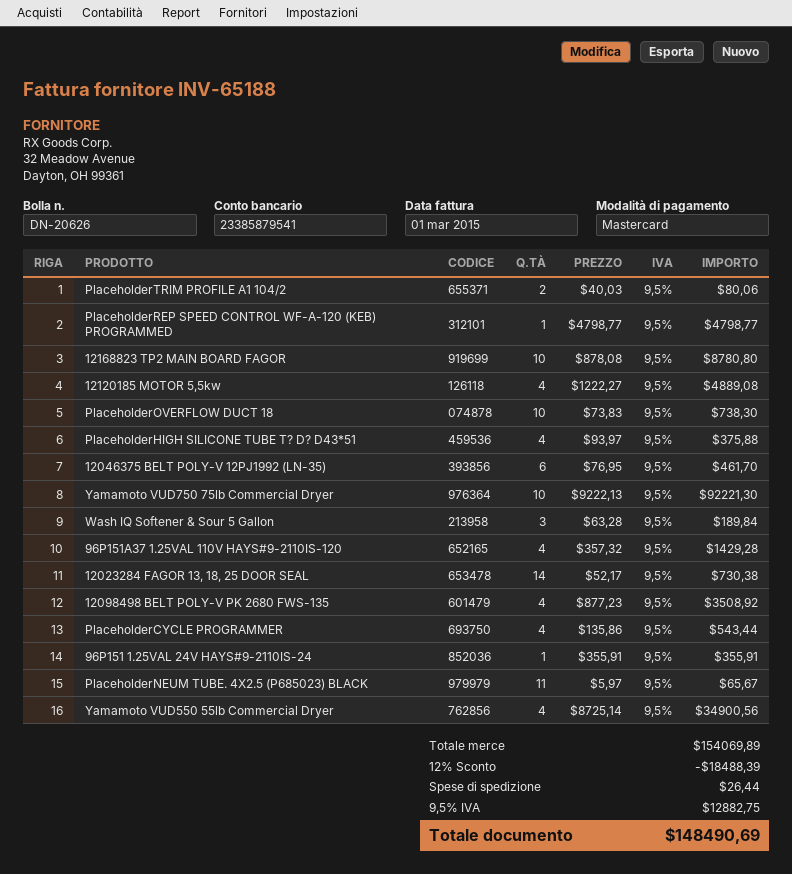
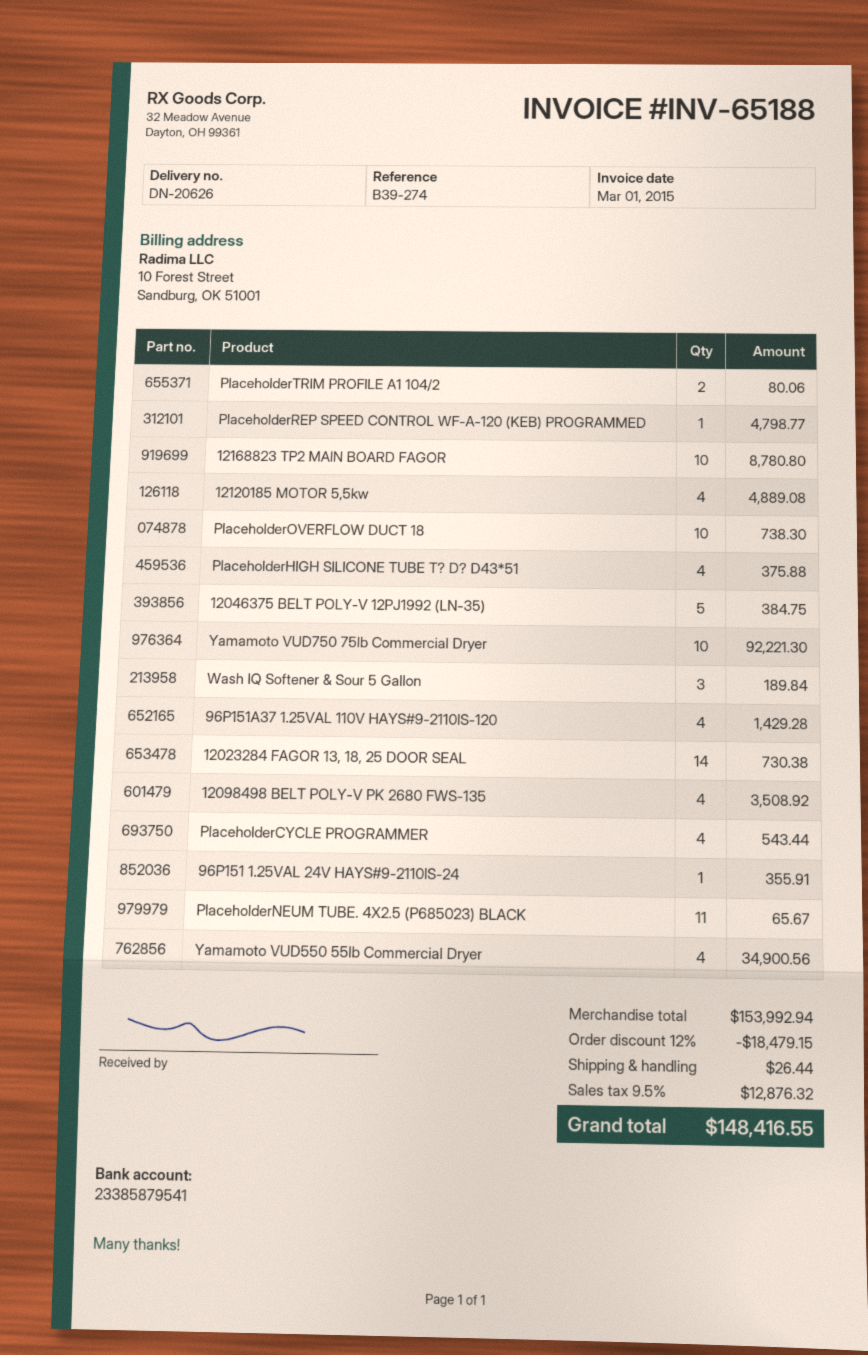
12046375 BELT POLY-V 12PJ1992 (LN-35): 6 for 461.70 -> 5 for 384.75
subtotal: 154069.89 -> 153992.94
discount: 12% = 18488.39 -> 12% = 18479.15
tax: 9.5% = 12882.75 -> 9.5% = 12876.32
total: 148490.69 -> 148416.55

